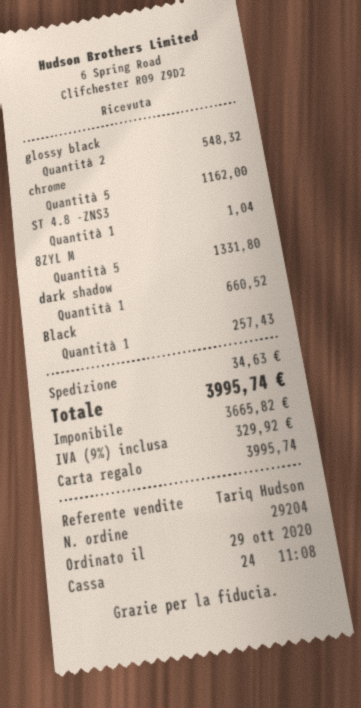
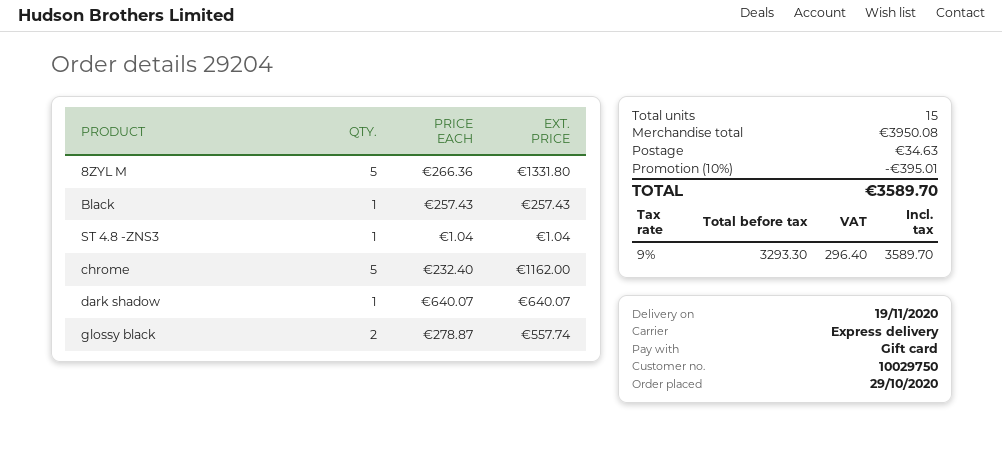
glossy black: 2 for 548.32 -> 2 for 557.74
dark shadow: 1 for 660.52 -> 1 for 640.07
discount: none -> 10% = 395.01
net: 3665.82 -> 3293.30
tax: 9% = 329.92 -> 9% = 296.40
total: 3995.74 -> 3589.70

